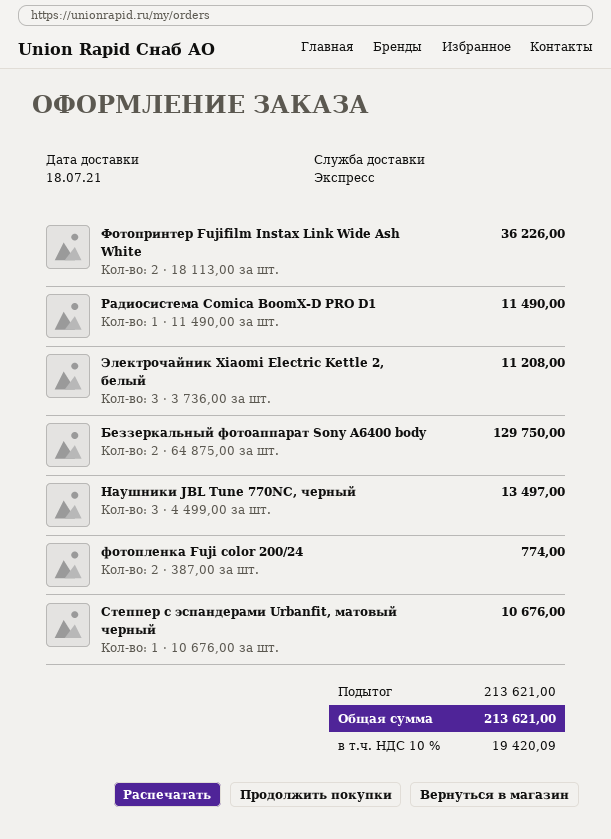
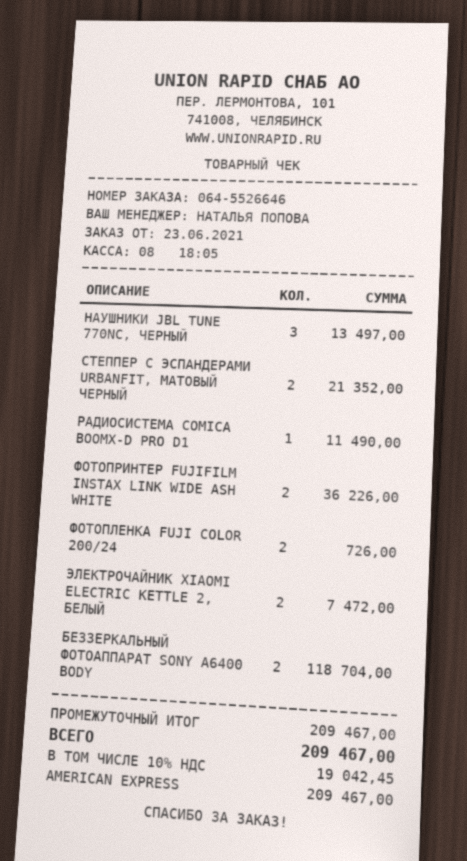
Электрочайник Xiaomi Electric Kettle 2, белый: 3 for 11208.00 -> 2 for 7472.00
Беззеркальный фотоаппарат Sony A6400 body: 2 for 129750.00 -> 2 for 118704.00
фотопленка Fuji color 200/24: 2 for 774.00 -> 2 for 726.00
Степпер с эспандерами Urbanfit, матовый черный: 1 for 10676.00 -> 2 for 21352.00
subtotal: 213621.00 -> 209467.00
tax: 10% = 19420.09 -> 10% = 19042.45
total: 213621.00 -> 209467.00

